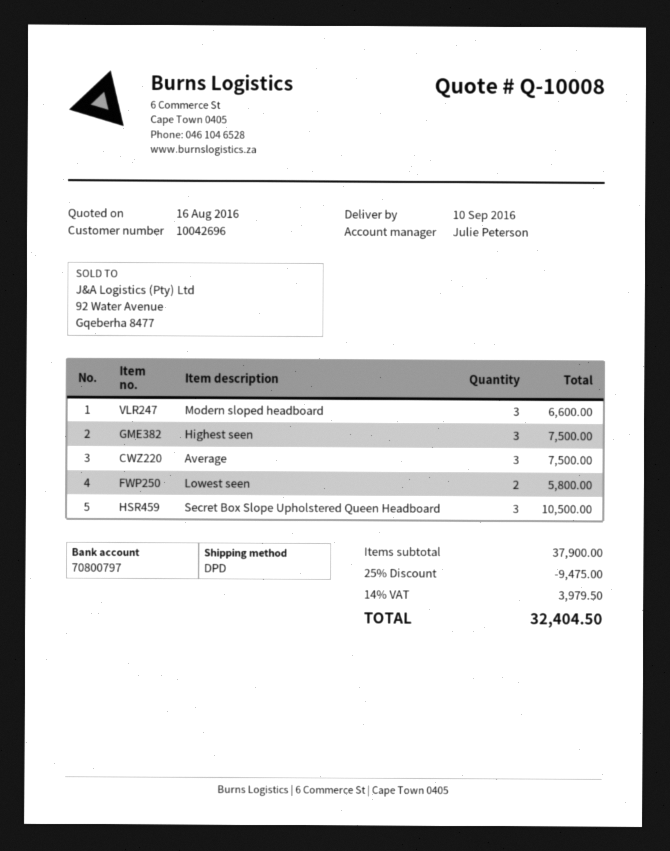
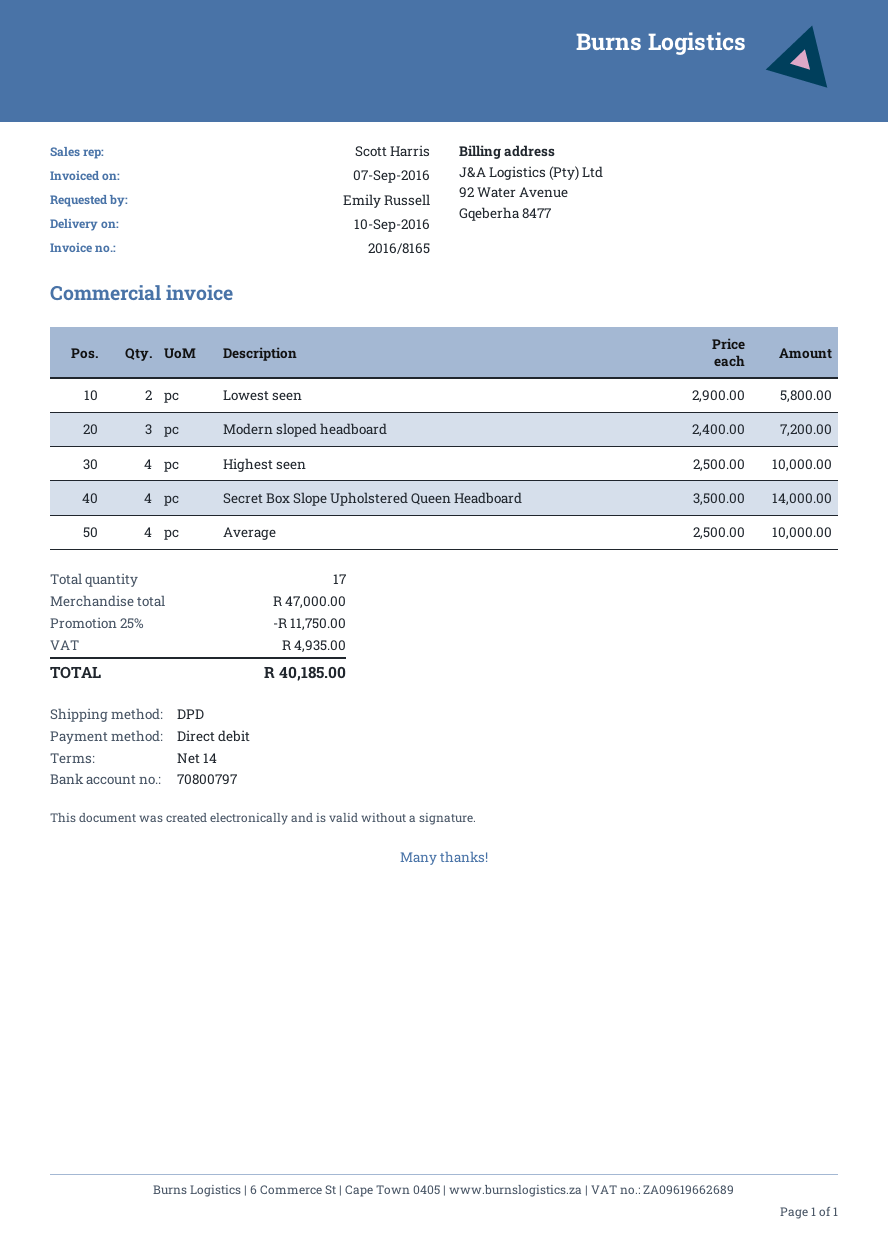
sales rep: Julie Peterson -> Scott Harris
Modern sloped headboard: 3 for 6600.00 -> 3 for 7200.00
Highest seen: 3 for 7500.00 -> 4 for 10000.00
Average: 3 for 7500.00 -> 4 for 10000.00
Secret Box Slope Upholstered Queen Headboard: 3 for 10500.00 -> 4 for 14000.00
subtotal: 37900.00 -> 47000.00
discount: 25% = 9475.00 -> 25% = 11750.00
tax: 3979.50 -> 4935.00
total: 32404.50 -> 40185.00

